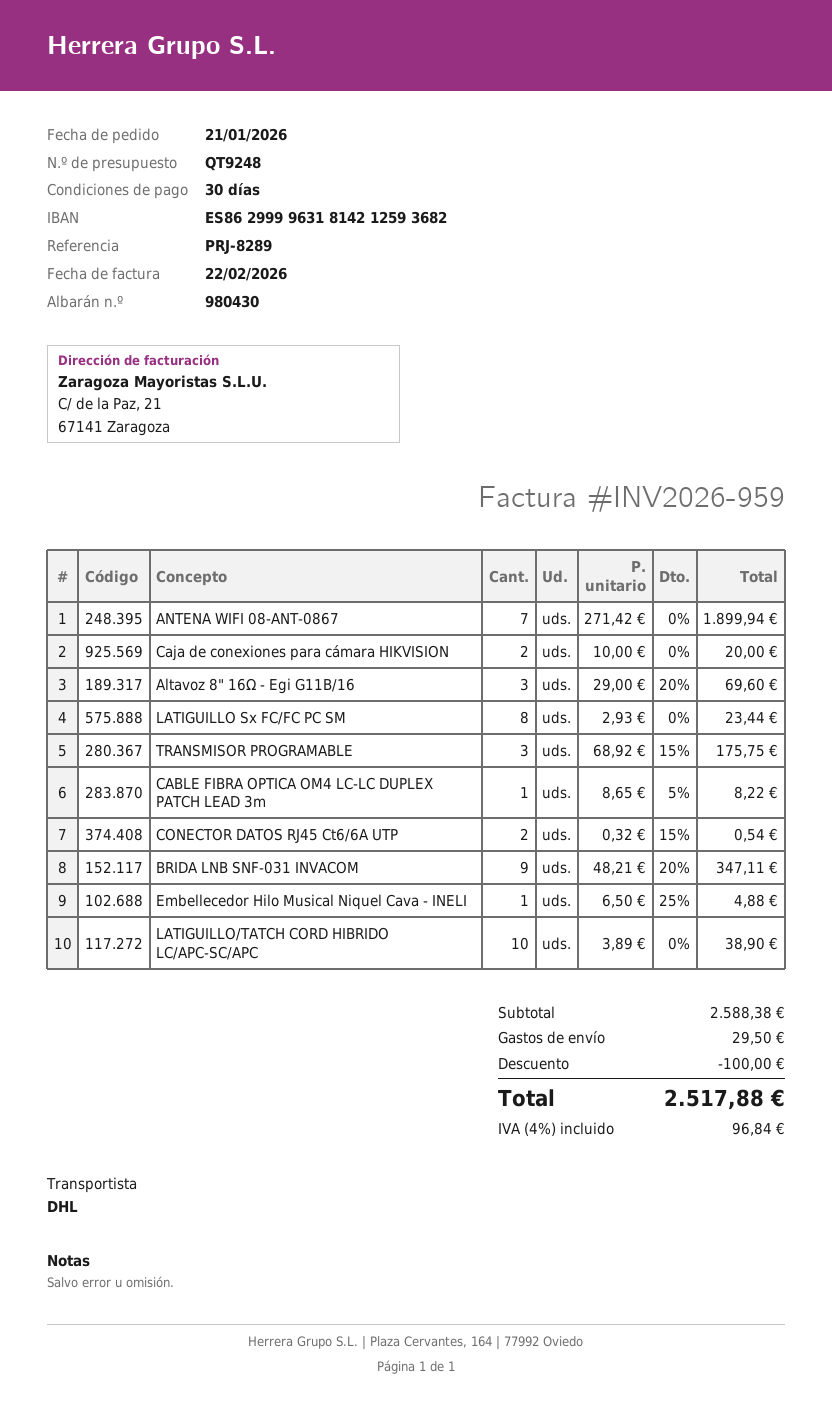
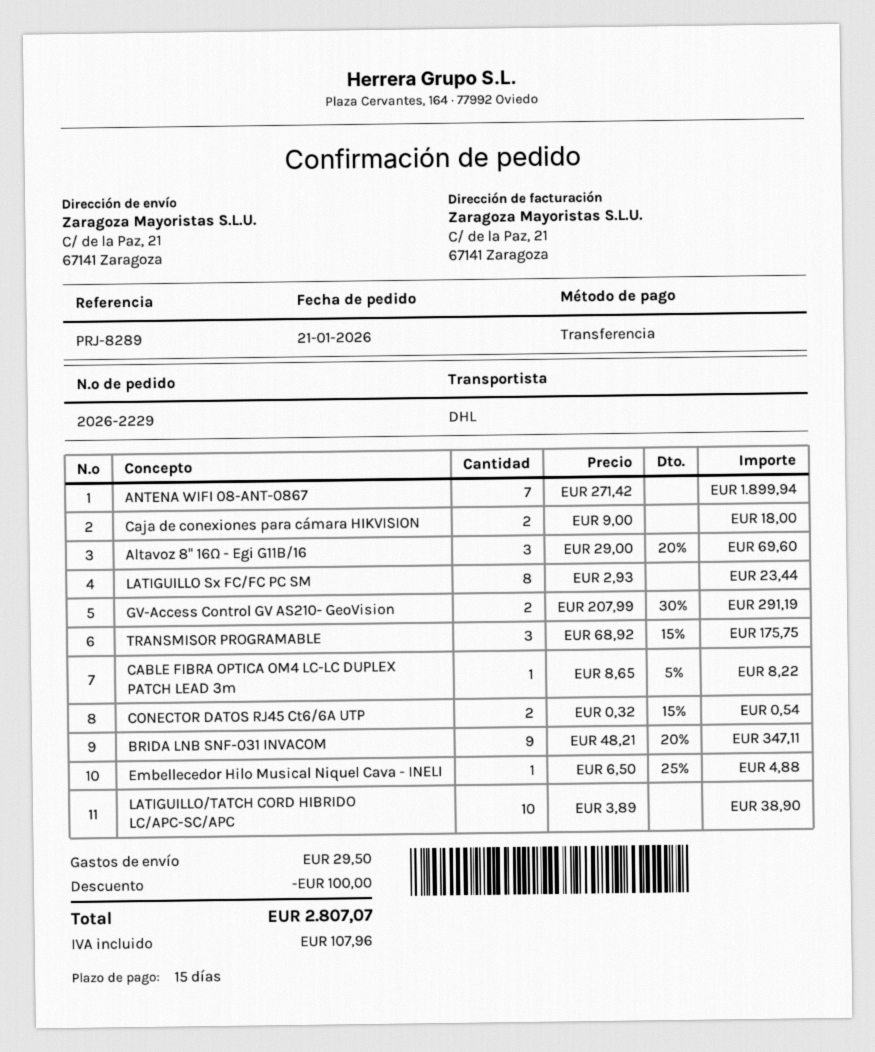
payment terms: 30 days -> 15 days
Caja de conexiones para cámara HIKVISION: 2 x 10.00 = 20.00 -> 2 x 9.00 = 18.00
GV-Access Control GV AS210- GeoVision: none -> 2 x 207.99 - 30% = 291.19
tax: 96.84 -> 107.96
total: 2517.88 -> 2807.07

